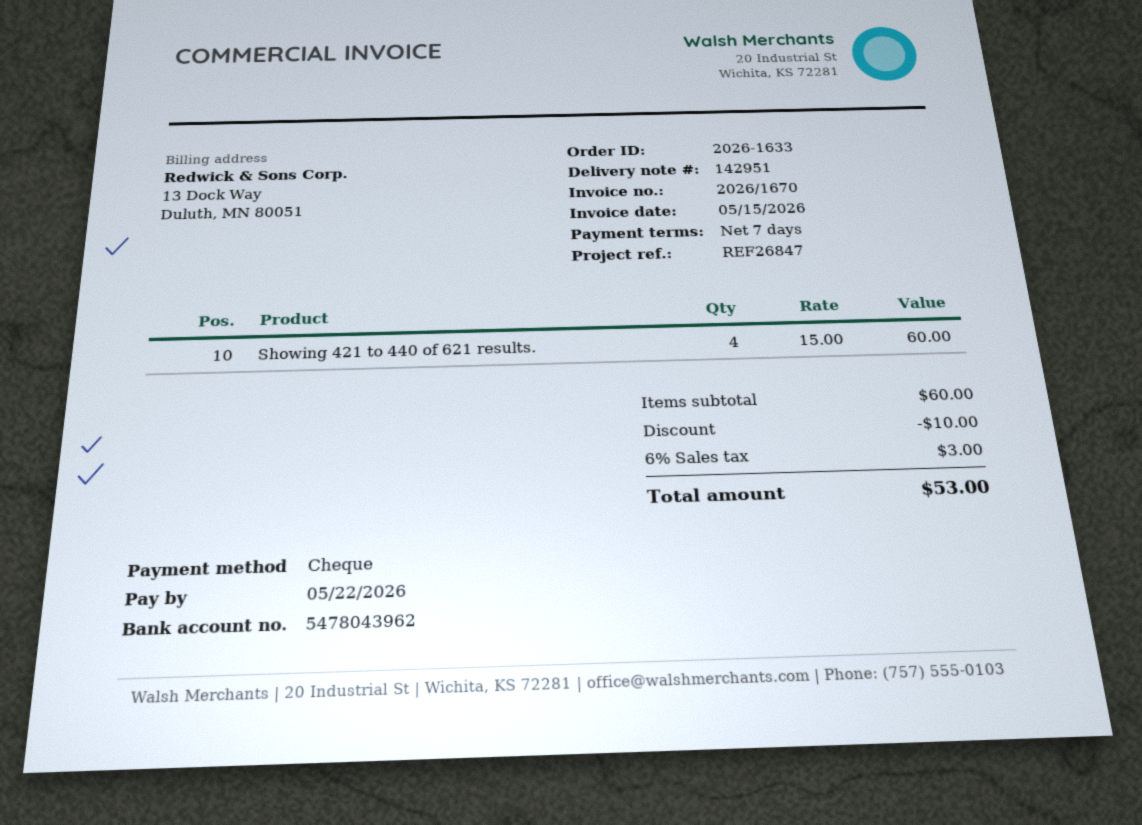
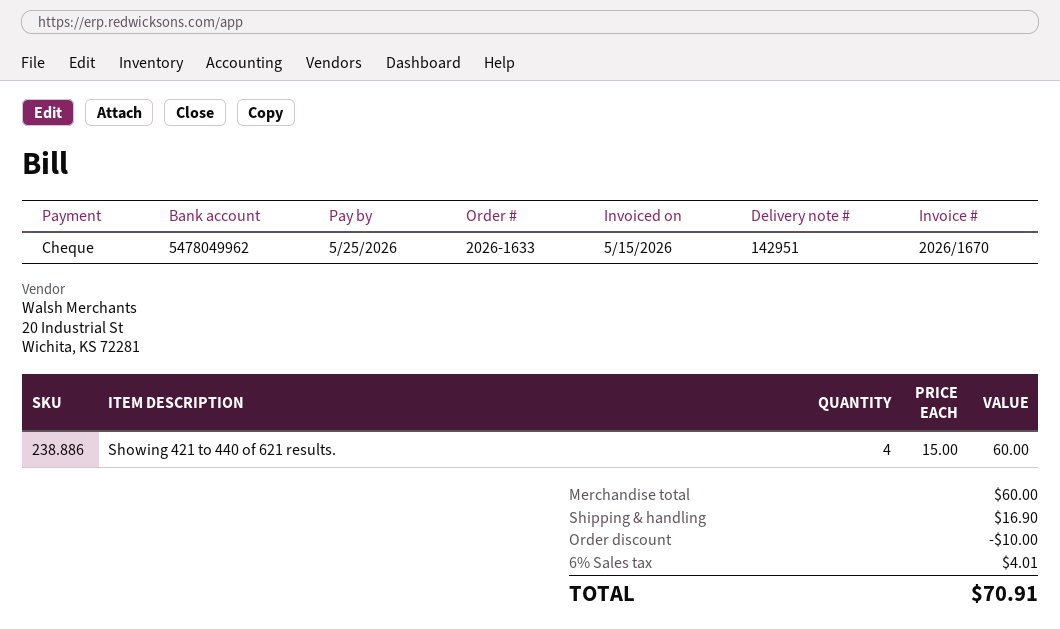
due date: 2026-05-22 -> 2026-05-25
bank account: 5478043962 -> 5478049962
shipping: none -> 16.90
tax: 6% = 3.00 -> 6% = 4.01
total: 53.00 -> 70.91

